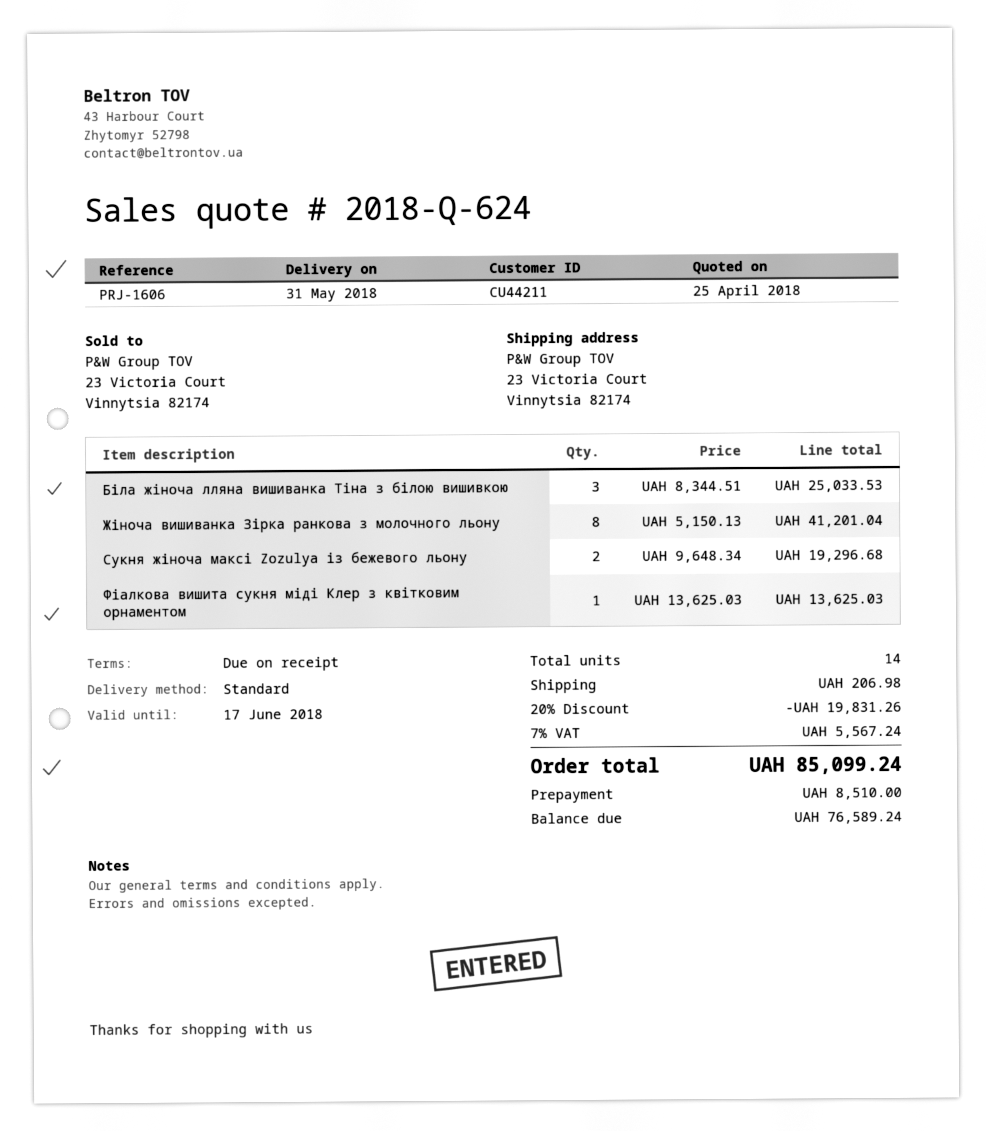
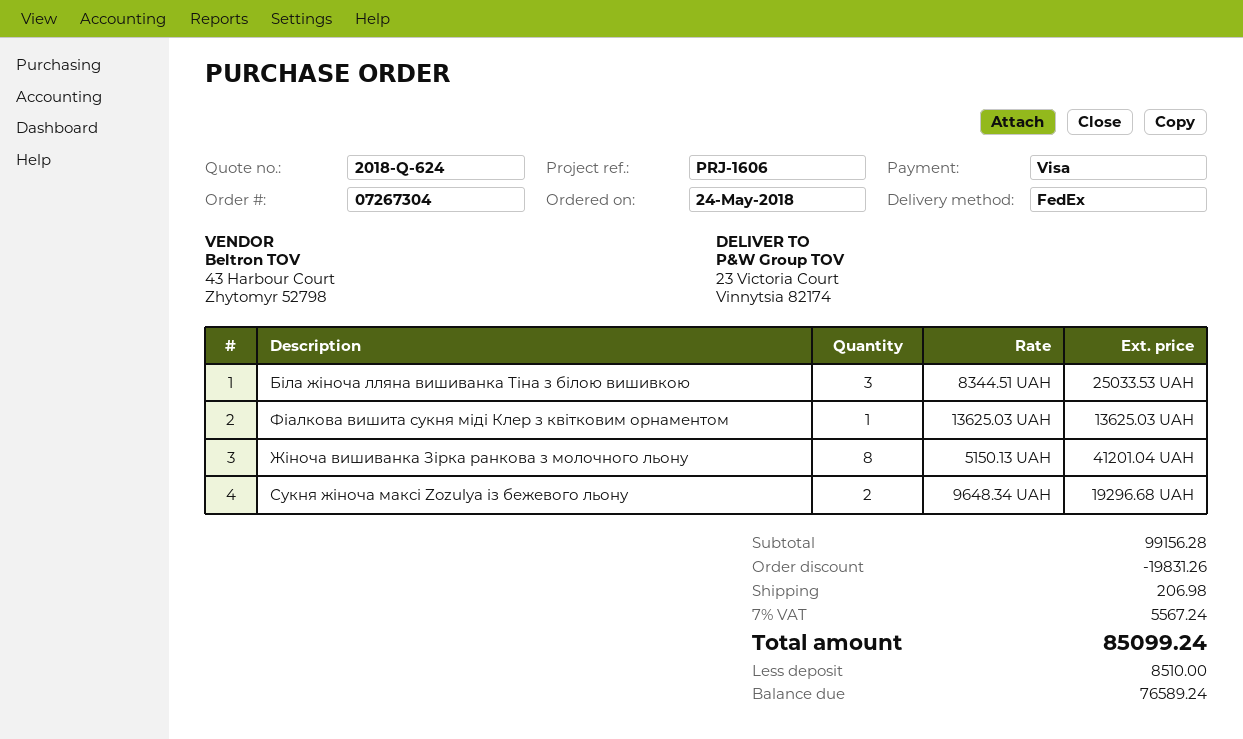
shipping method: standard -> FedEx

